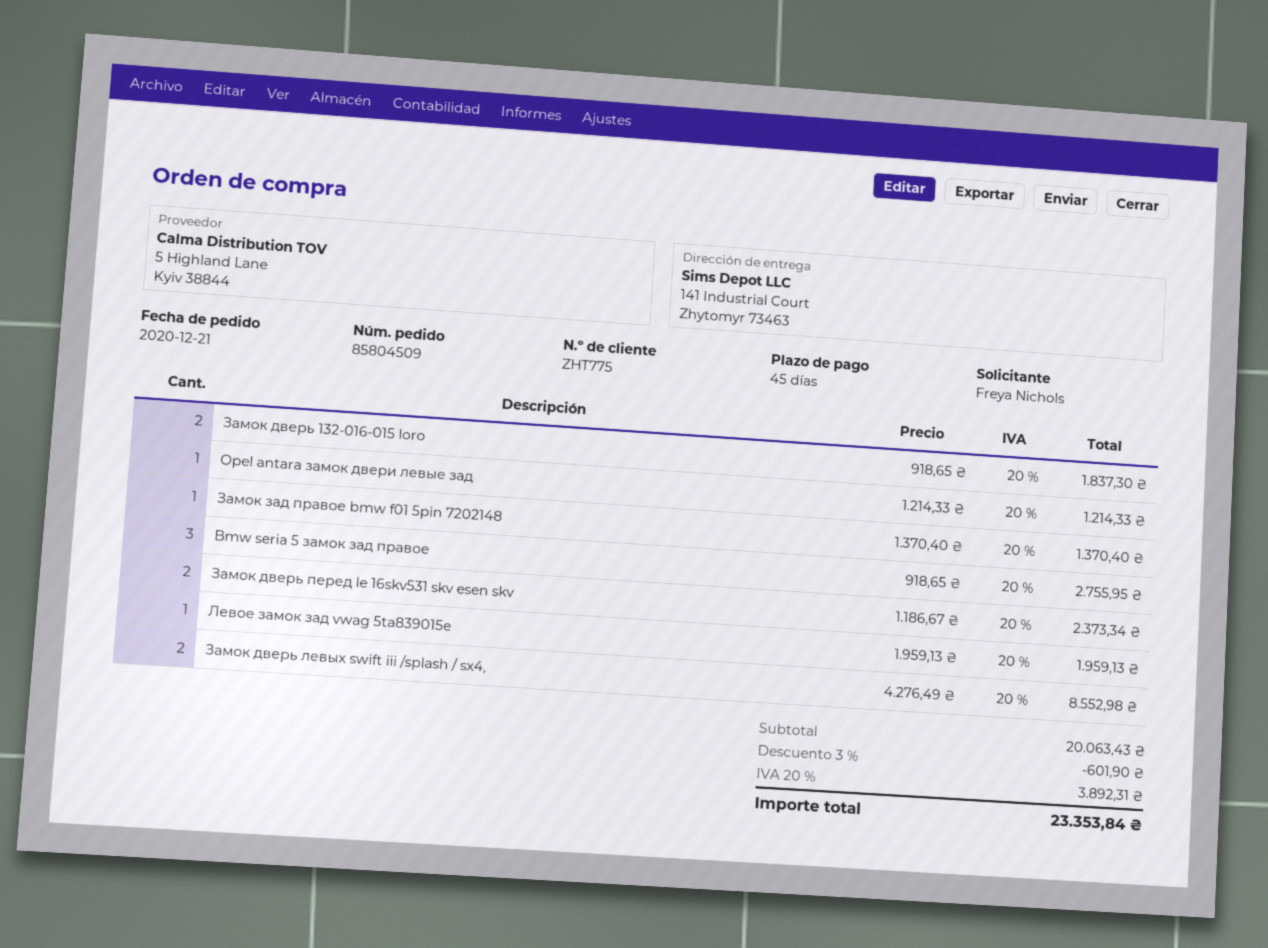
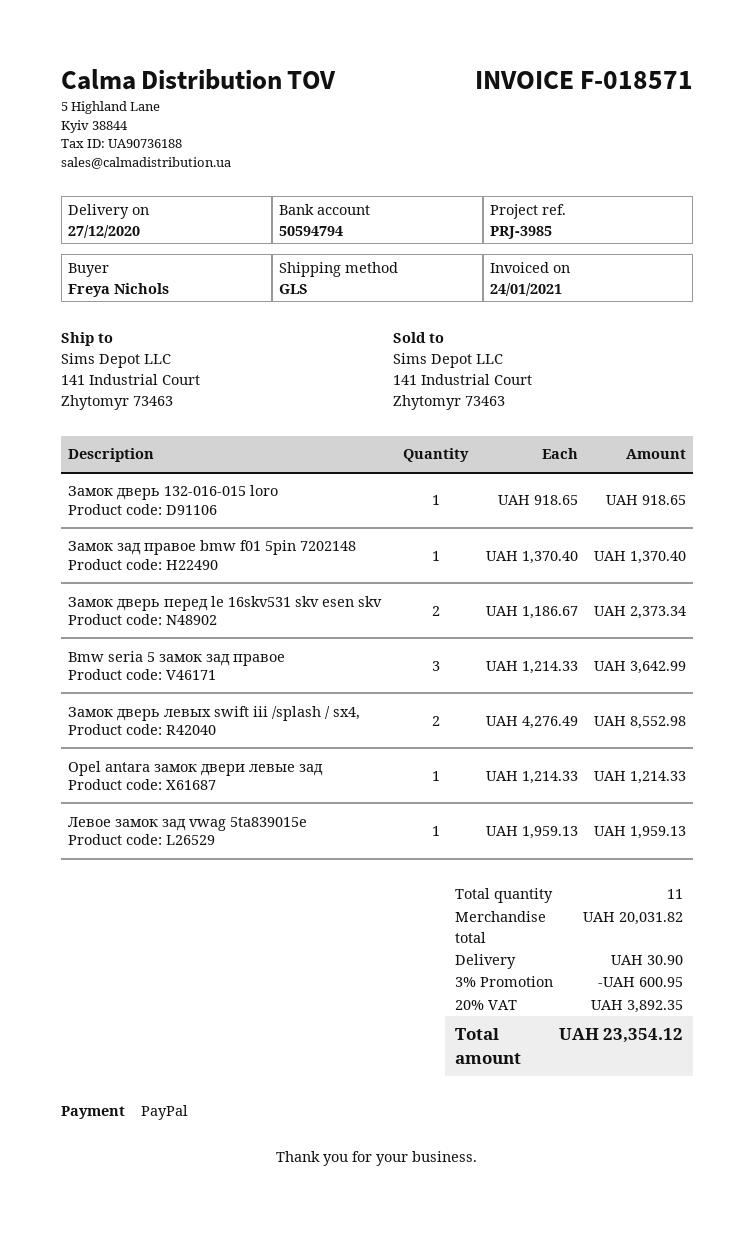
Замок дверь 132-016-015 loro: 2 x 918.65 = 1837.30 -> 1 x 918.65 = 918.65
Bmw seria 5 замок зад правое: 3 x 918.65 = 2755.95 -> 3 x 1214.33 = 3642.99
subtotal: 20063.43 -> 20031.82
discount: 3% = 601.90 -> 3% = 600.95
shipping: none -> 30.90
tax: 20% = 3892.31 -> 20% = 3892.35
total: 23353.84 -> 23354.12

